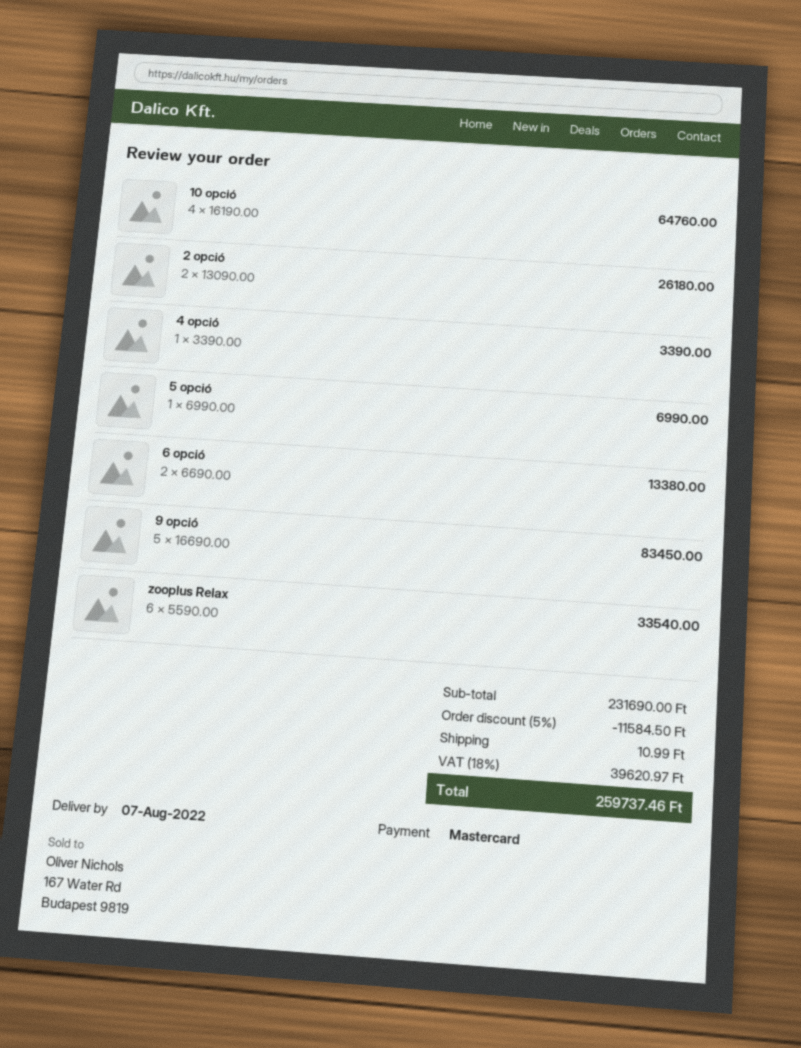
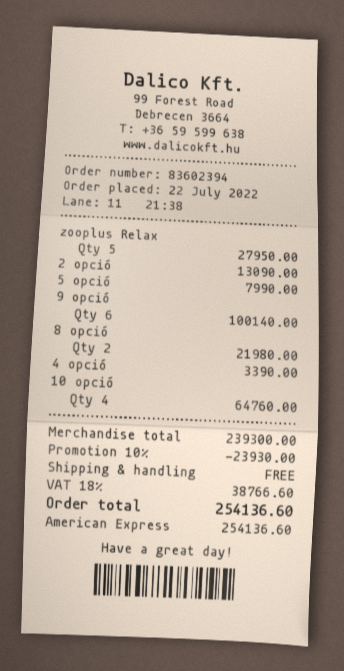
payment method: Mastercard -> American Express
2 opció: 2 for 26180.00 -> 1 for 13090.00
5 opció: 1 for 6990.00 -> 1 for 7990.00
6 opció: 2 for 13380.00 -> none
9 opció: 5 for 83450.00 -> 6 for 100140.00
zooplus Relax: 6 for 33540.00 -> 5 for 27950.00
8 opció: none -> 2 for 21980.00
subtotal: 231690.00 -> 239300.00
discount: 5% = 11584.50 -> 10% = 23930.00
shipping: 10.99 -> 0.00
tax: 18% = 39620.97 -> 18% = 38766.60
total: 259737.46 -> 254136.60

